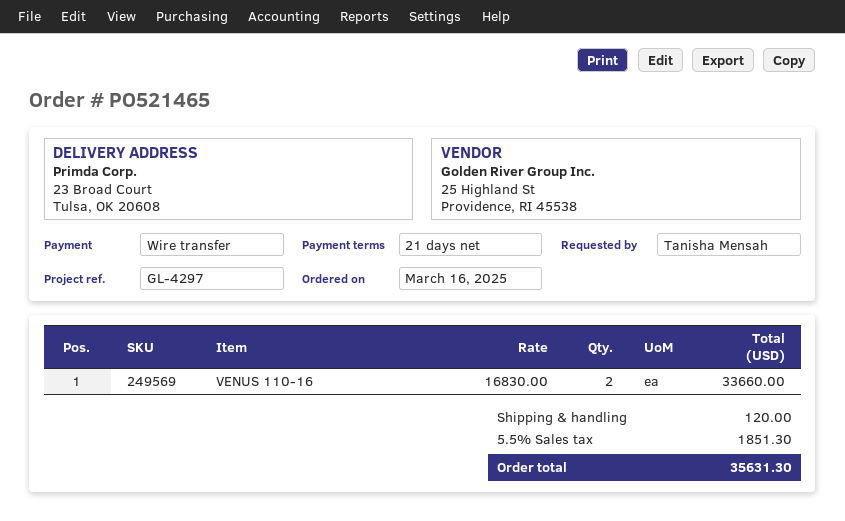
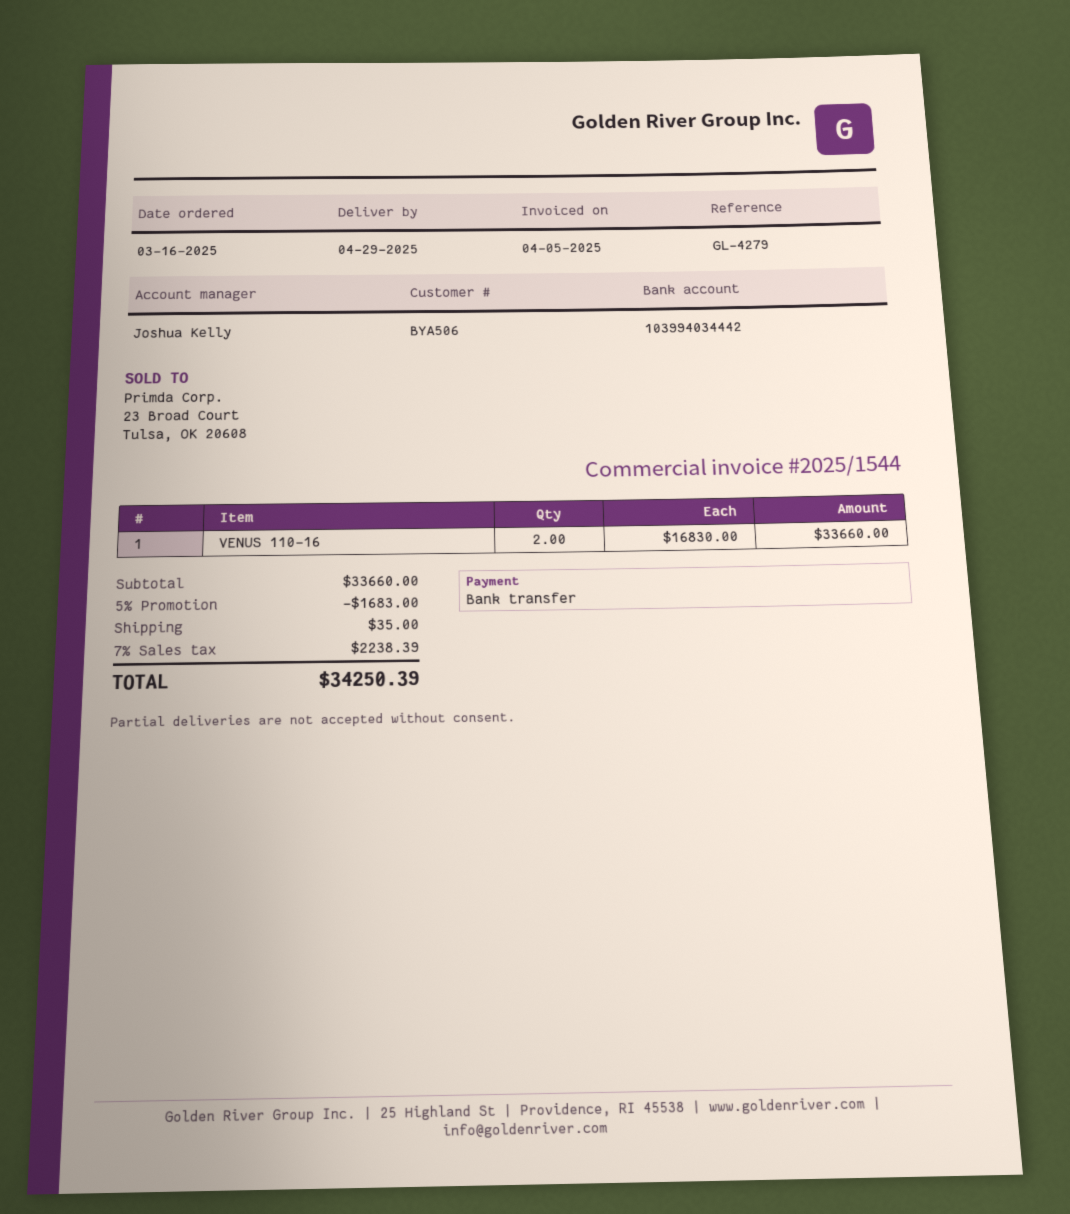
reference: GL-4297 -> GL-4279
discount: none -> 5% = 1683.00
shipping: 120.00 -> 35.00
tax: 5.5% = 1851.30 -> 7% = 2238.39
total: 35631.30 -> 34250.39

